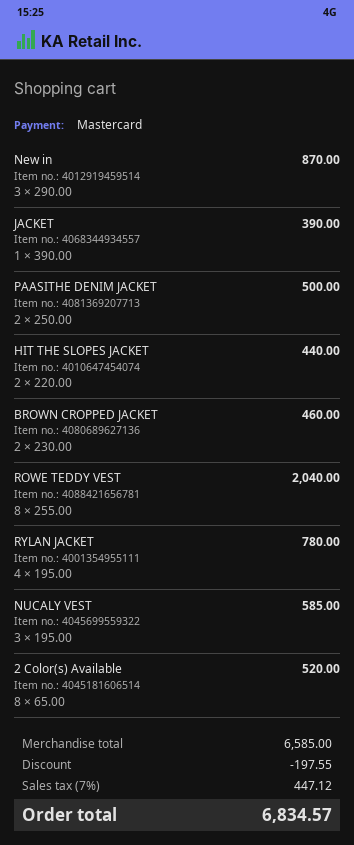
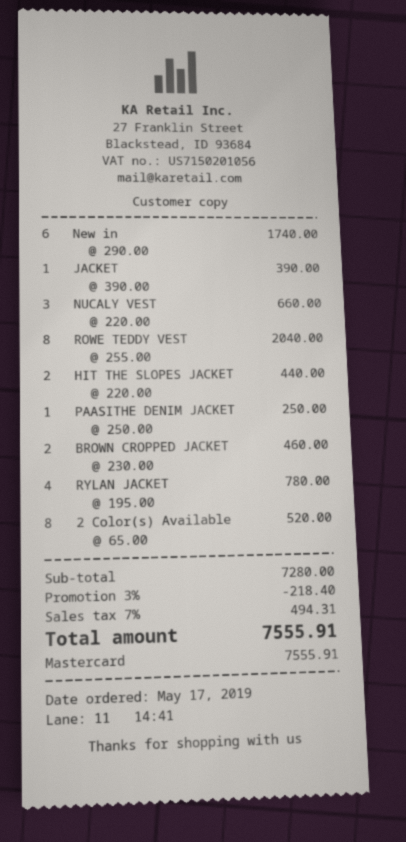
New in: 3 x 290.00 = 870.00 -> 6 x 290.00 = 1740.00
PAASITHE DENIM JACKET: 2 x 250.00 = 500.00 -> 1 x 250.00 = 250.00
NUCALY VEST: 3 x 195.00 = 585.00 -> 3 x 220.00 = 660.00
subtotal: 6585.00 -> 7280.00
discount: 197.55 -> 218.40
tax: 7% = 447.12 -> 7% = 494.31
total: 6834.57 -> 7555.91

